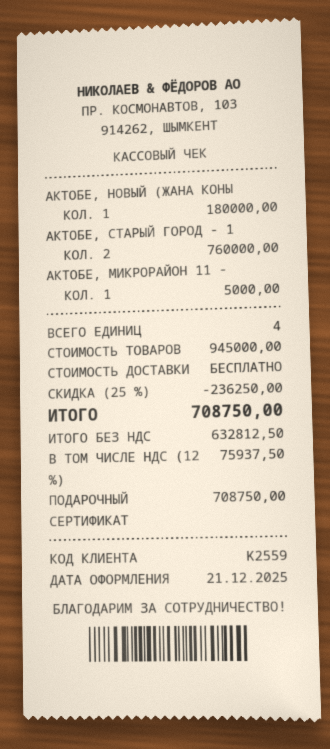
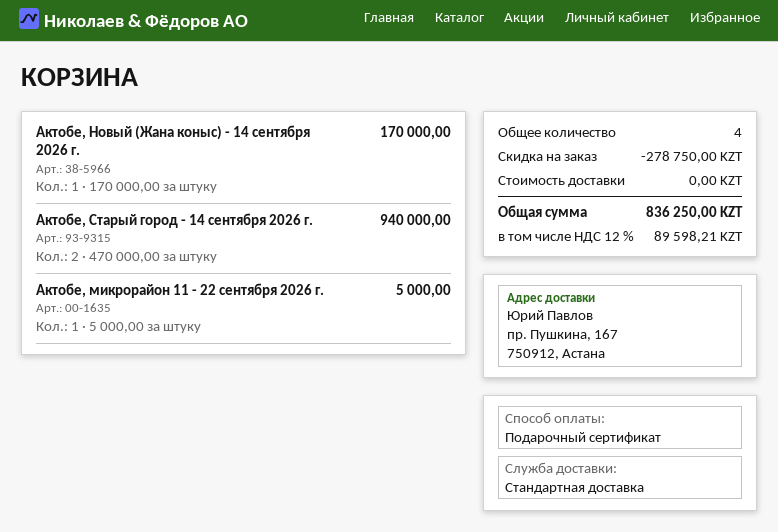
АКТОБЕ, НОВЫЙ (ЖАНА КОНЫ: 1 for 180000.00 -> 1 for 170000.00
АКТОБЕ, СТАРЫЙ ГОРОД - 1: 2 for 760000.00 -> 2 for 940000.00
discount: 236250.00 -> 278750.00
tax: 12% = 75937.50 -> 12% = 89598.21
total: 708750.00 -> 836250.00

